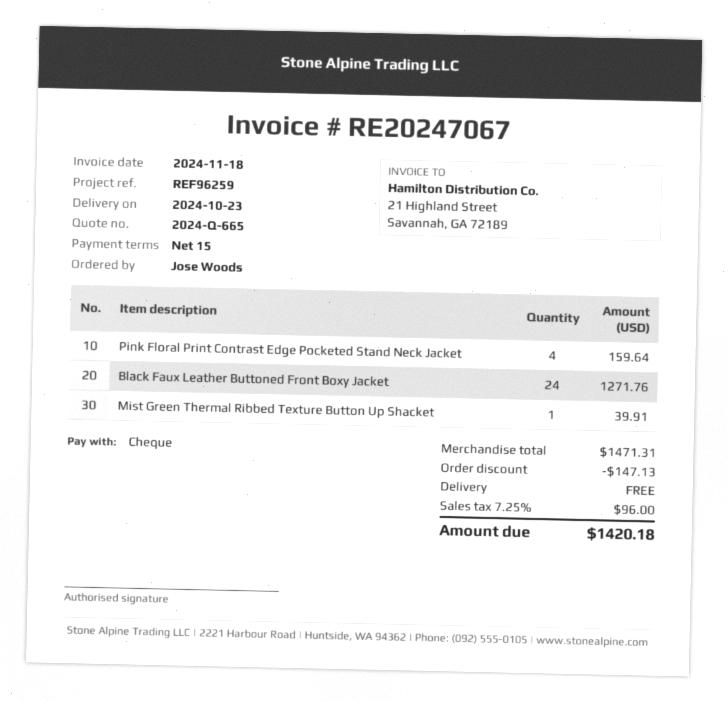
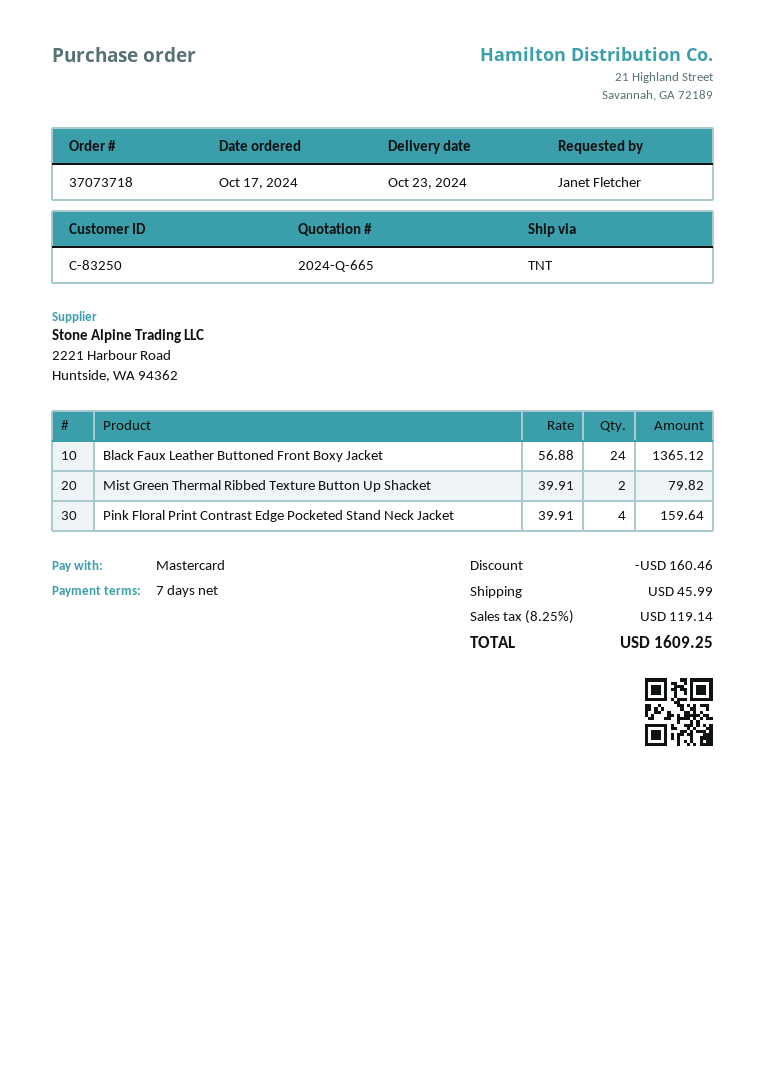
payment terms: 15 days -> 7 days
ordered by: Jose Woods -> Janet Fletcher
payment method: cheque -> Mastercard
Black Faux Leather Buttoned Front Boxy Jacket: 24 for 1271.76 -> 24 for 1365.12
Mist Green Thermal Ribbed Texture Button Up Shacket: 1 for 39.91 -> 2 for 79.82
discount: 147.13 -> 160.46
shipping: 0.00 -> 45.99
tax: 7.25% = 96.00 -> 8.25% = 119.14
total: 1420.18 -> 1609.25

